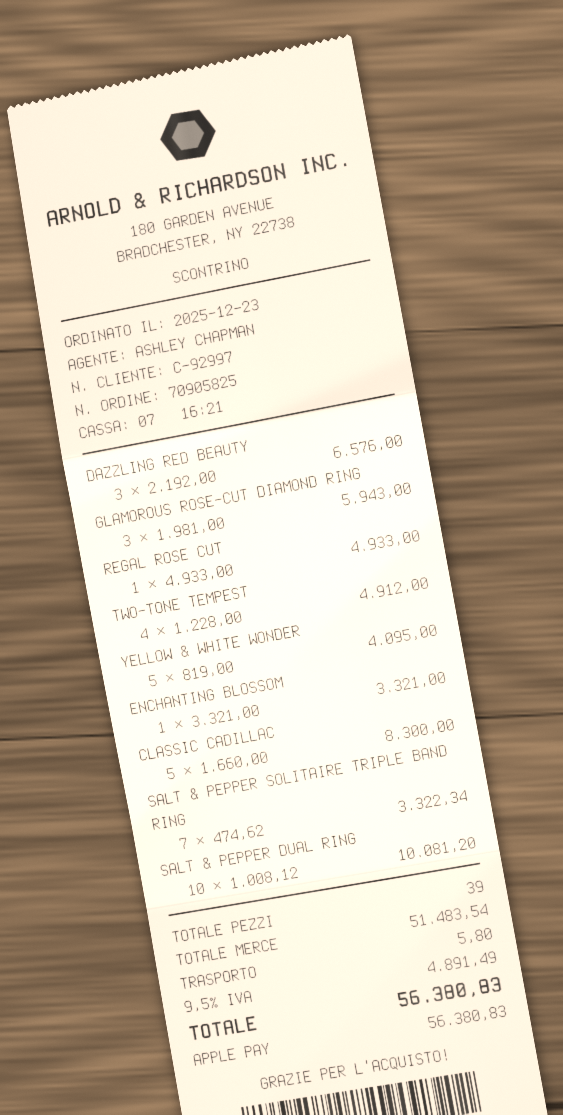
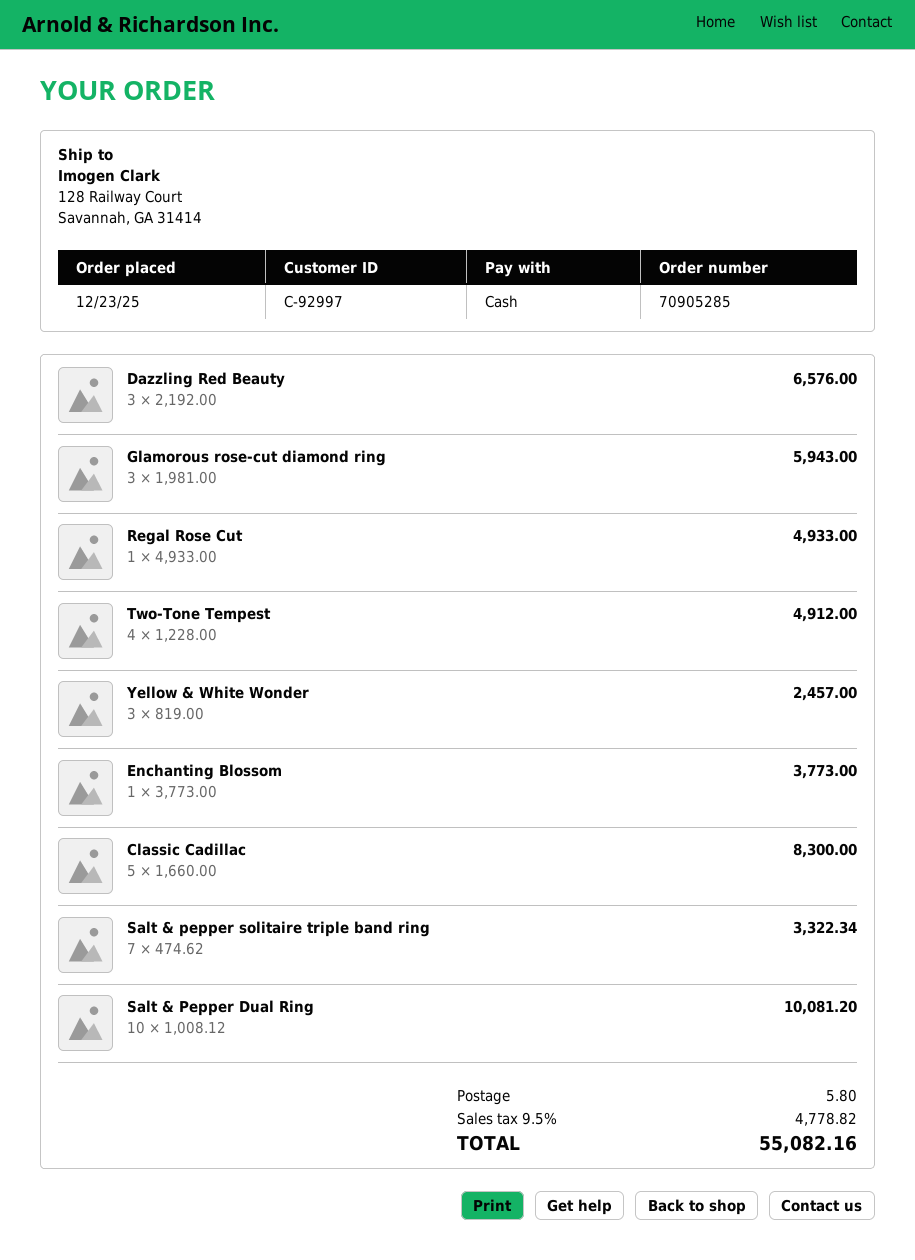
order number: 70905825 -> 70905285
payment method: Apple Pay -> cash
YELLOW & WHITE WONDER: 5 x 819.00 = 4095.00 -> 3 x 819.00 = 2457.00
ENCHANTING BLOSSOM: 1 x 3321.00 = 3321.00 -> 1 x 3773.00 = 3773.00
tax: 9.5% = 4891.49 -> 9.5% = 4778.82
total: 56380.83 -> 55082.16

